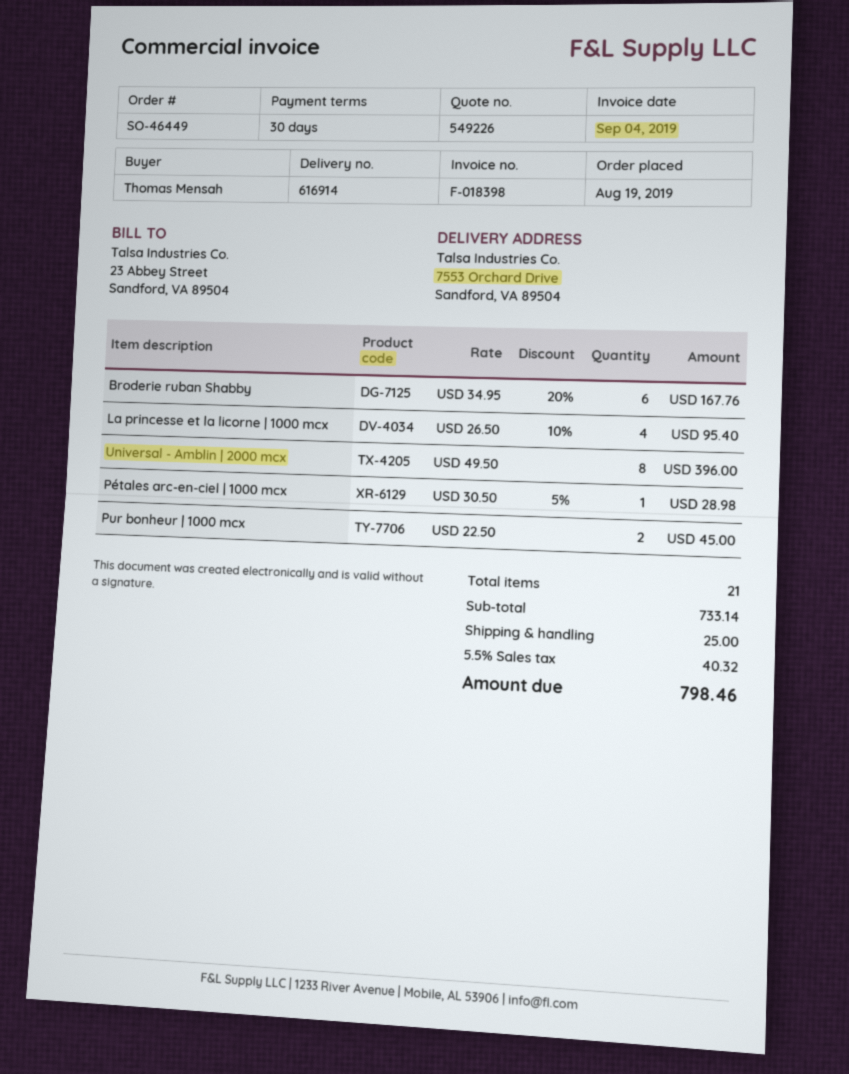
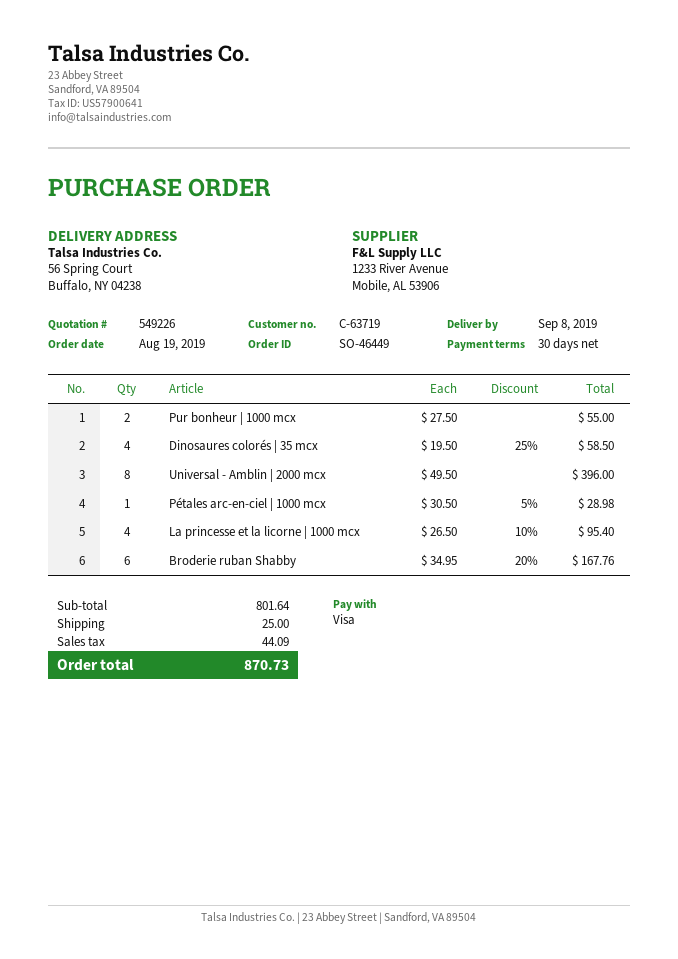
ship to: 7553 Orchard Drive, Sandford, VA 89504 -> 56 Spring Court, Buffalo, NY 04238
Pur bonheur | 1000 mcx: 2 x 22.50 = 45.00 -> 2 x 27.50 = 55.00
Dinosaures colorés | 35 mcx: none -> 4 x 19.50 - 25% = 58.50
subtotal: 733.14 -> 801.64
tax: 40.32 -> 44.09
total: 798.46 -> 870.73

